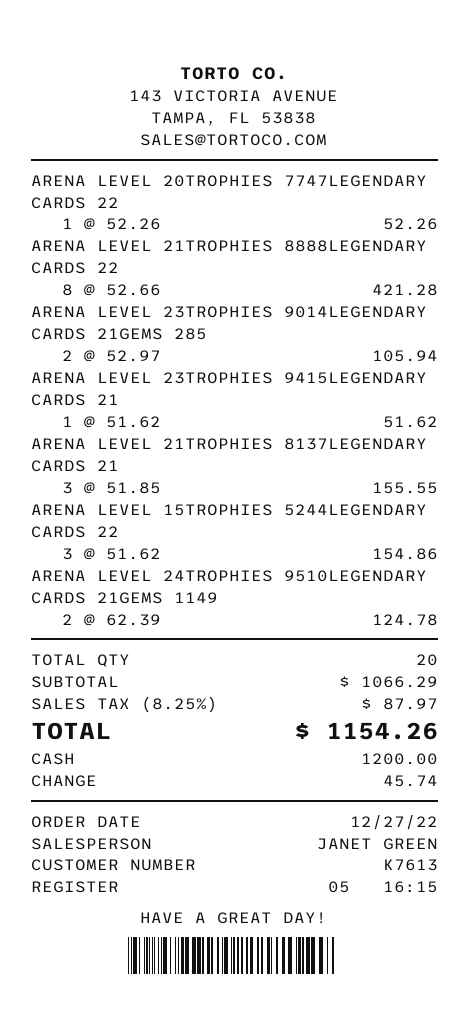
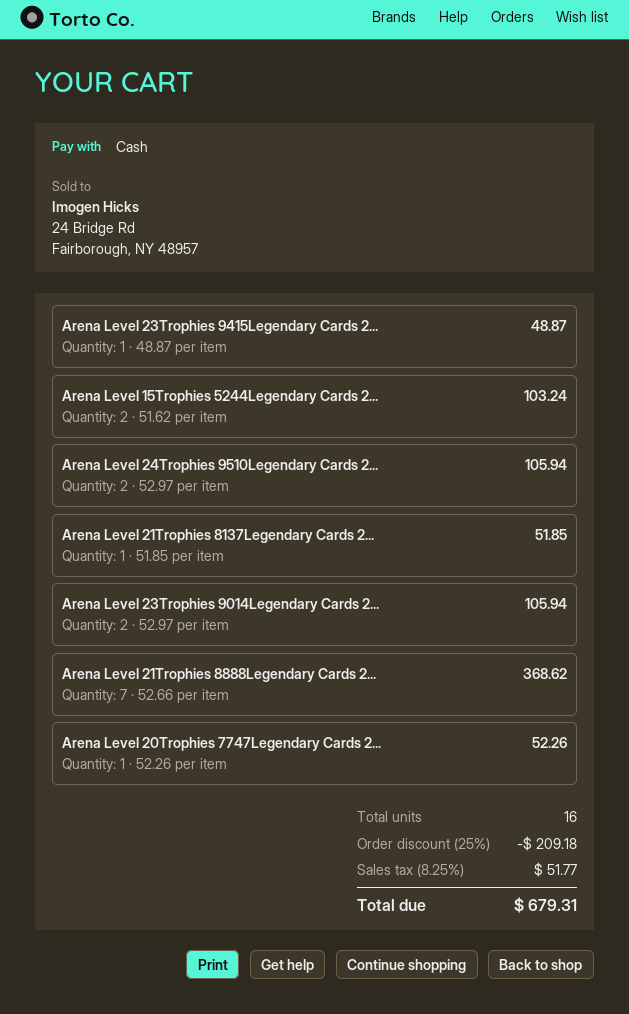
ARENA LEVEL 21TROPHIES 8888LEGENDARY CARDS 22: 8 x 52.66 = 421.28 -> 7 x 52.66 = 368.62
ARENA LEVEL 23TROPHIES 9415LEGENDARY CARDS 21: 1 x 51.62 = 51.62 -> 1 x 48.87 = 48.87
ARENA LEVEL 21TROPHIES 8137LEGENDARY CARDS 21: 3 x 51.85 = 155.55 -> 1 x 51.85 = 51.85
ARENA LEVEL 15TROPHIES 5244LEGENDARY CARDS 22: 3 x 51.62 = 154.86 -> 2 x 51.62 = 103.24
ARENA LEVEL 24TROPHIES 9510LEGENDARY CARDS 21GEMS 1149: 2 x 62.39 = 124.78 -> 2 x 52.97 = 105.94
total quantity: 20 -> 16
discount: none -> 25% = 209.18
tax: 8.25% = 87.97 -> 8.25% = 51.77
total: 1154.26 -> 679.31

